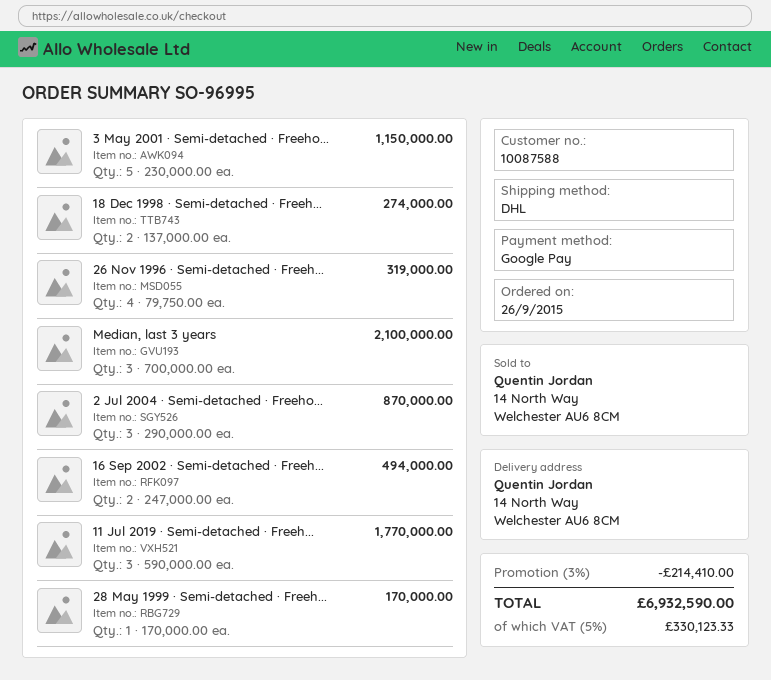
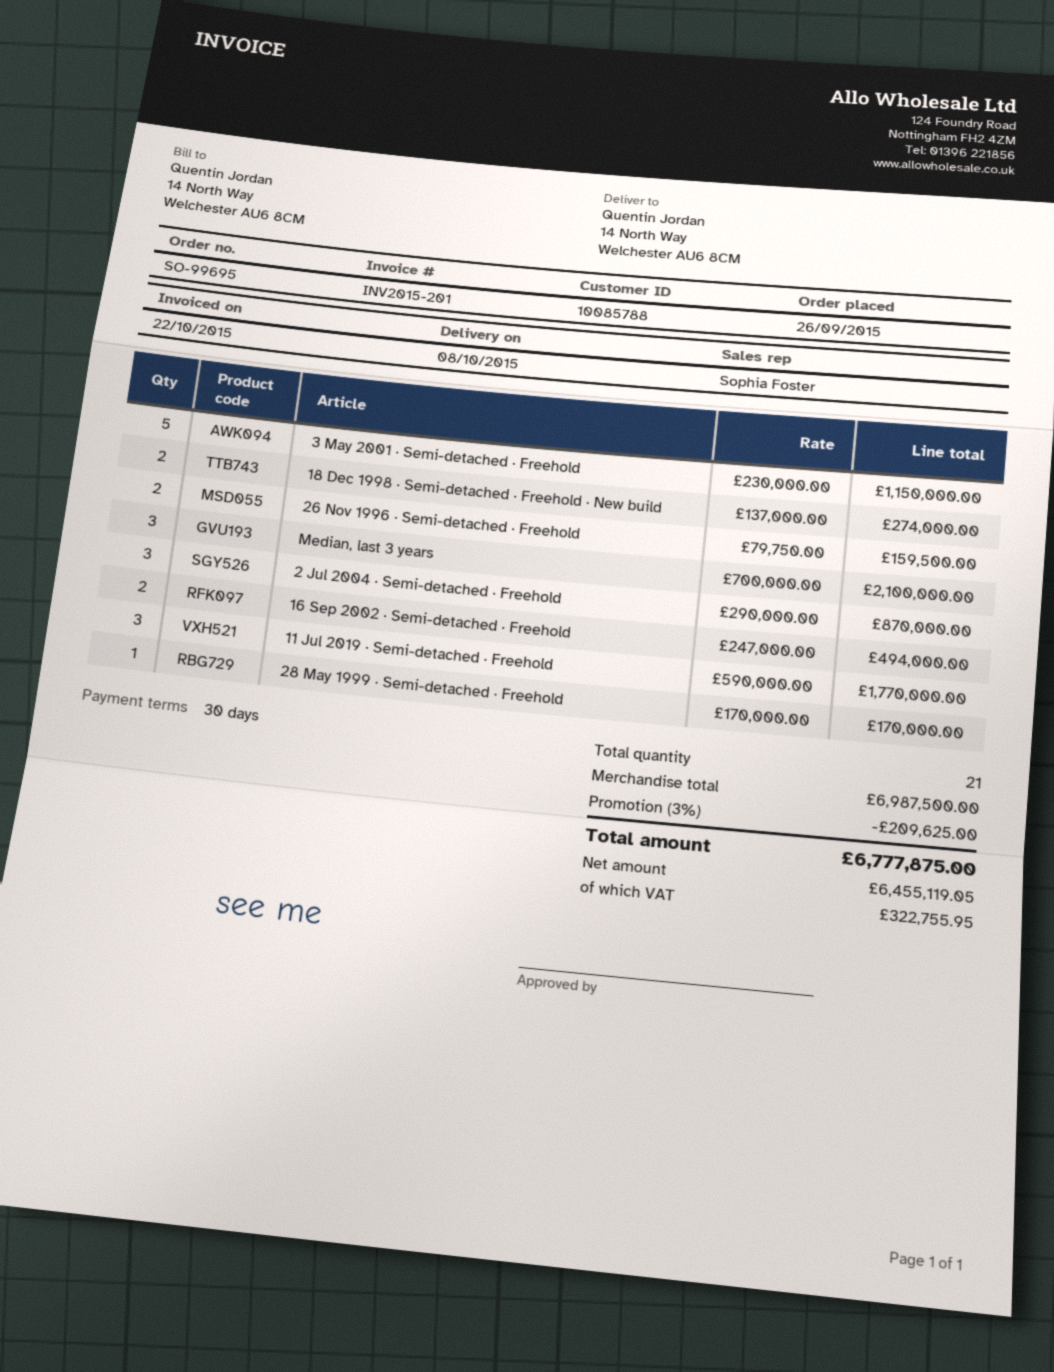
order number: SO-96995 -> SO-99695
customer number: 10087588 -> 10085788
26 Nov 1996 · Semi-detached · Freeh...: 4 x 79750.00 = 319000.00 -> 2 x 79750.00 = 159500.00
discount: 3% = 214410.00 -> 3% = 209625.00
tax: 330123.33 -> 322755.95
total: 6932590.00 -> 6777875.00

